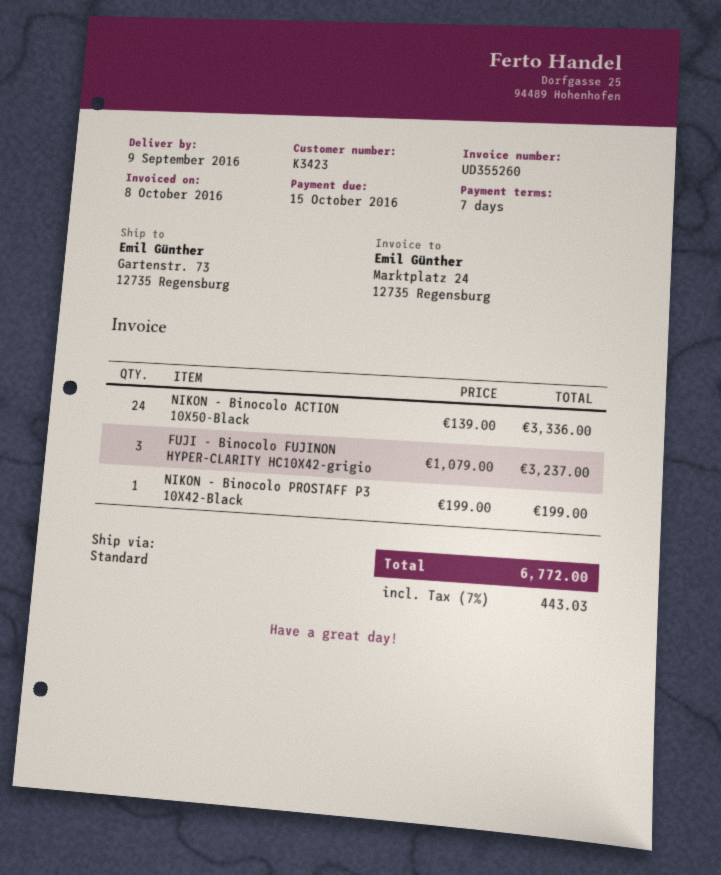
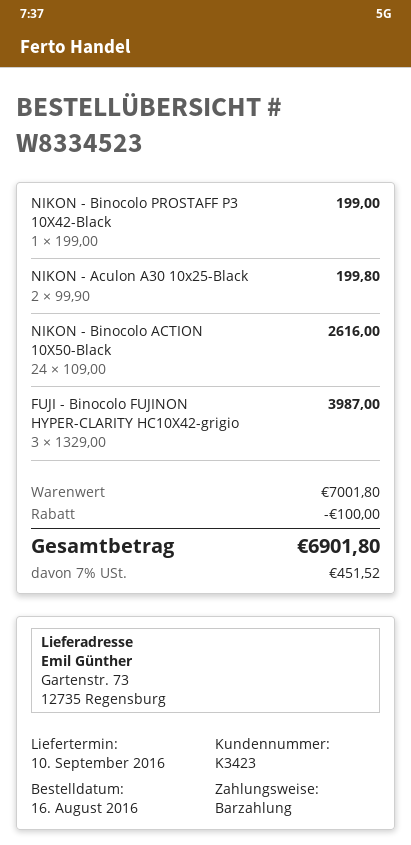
delivery date: 2016-09-09 -> 2016-09-10
NIKON - Binocolo ACTION 10X50-Black: 24 x 139.00 = 3336.00 -> 24 x 109.00 = 2616.00
FUJI - Binocolo FUJINON HYPER-CLARITY HC10X42-grigio: 3 x 1079.00 = 3237.00 -> 3 x 1329.00 = 3987.00
NIKON - Aculon A30 10x25-Black: none -> 2 x 99.90 = 199.80
discount: none -> 100.00
tax: 7% = 443.03 -> 7% = 451.52
total: 6772.00 -> 6901.80

